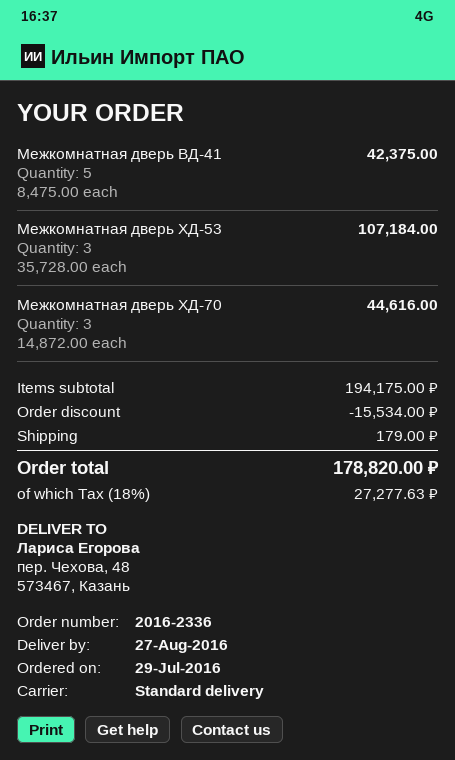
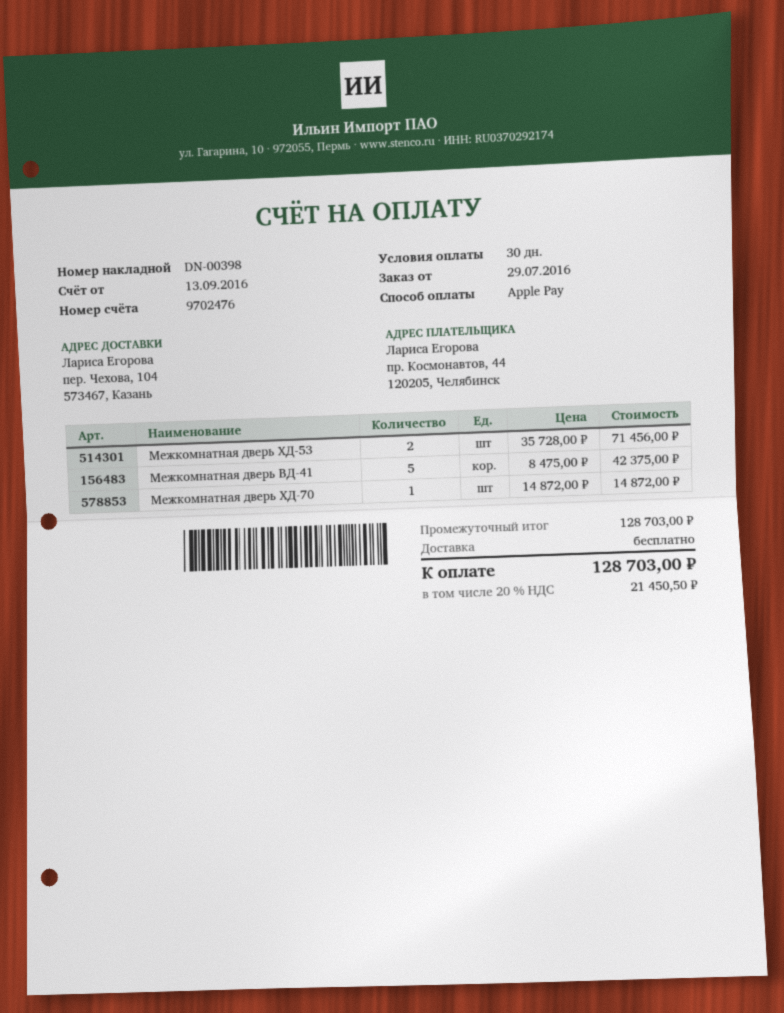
ship to: пер. Чехова, 48, 573467, Казань -> пер. Чехова, 104, 573467, Казань
Межкомнатная дверь ХД-53: 3 x 35728.00 = 107184.00 -> 2 x 35728.00 = 71456.00
Межкомнатная дверь ХД-70: 3 x 14872.00 = 44616.00 -> 1 x 14872.00 = 14872.00
subtotal: 194175.00 -> 128703.00
discount: 15534.00 -> none
shipping: 179.00 -> 0.00
tax: 18% = 27277.63 -> 20% = 21450.50
total: 178820.00 -> 128703.00

